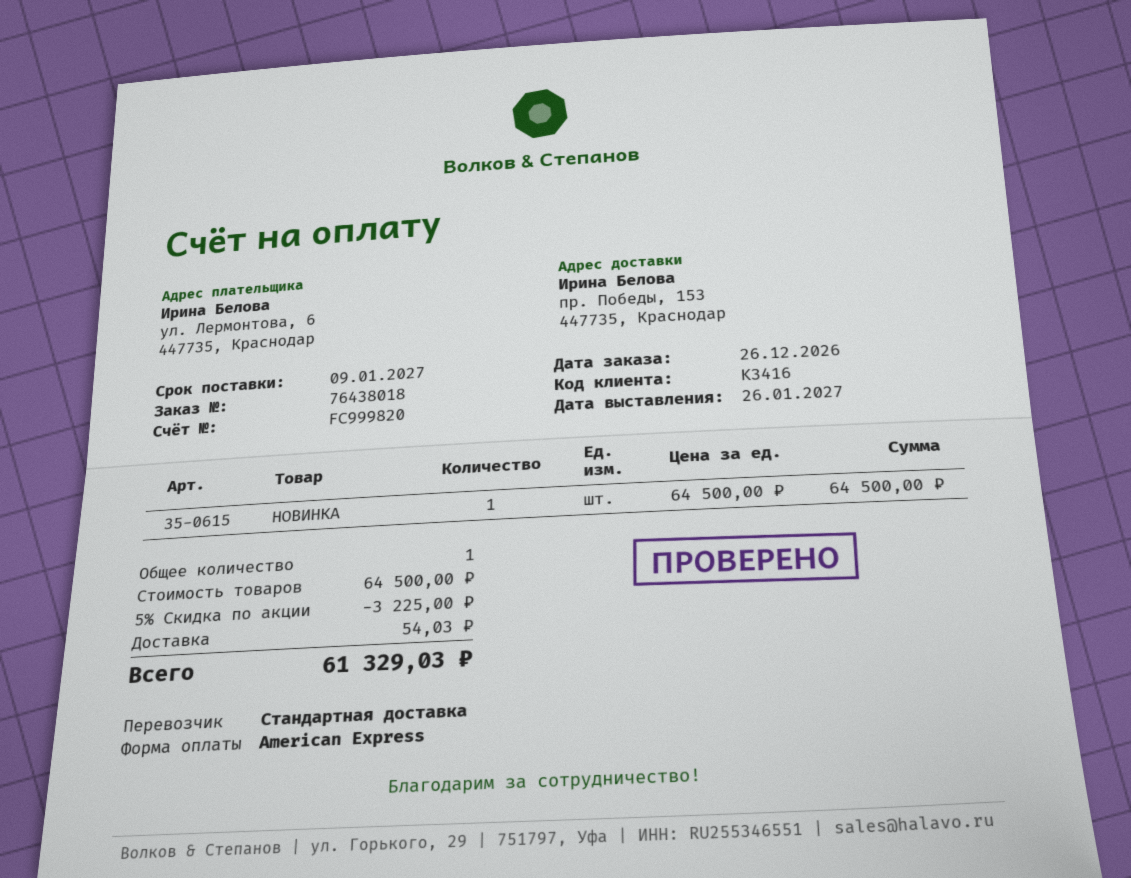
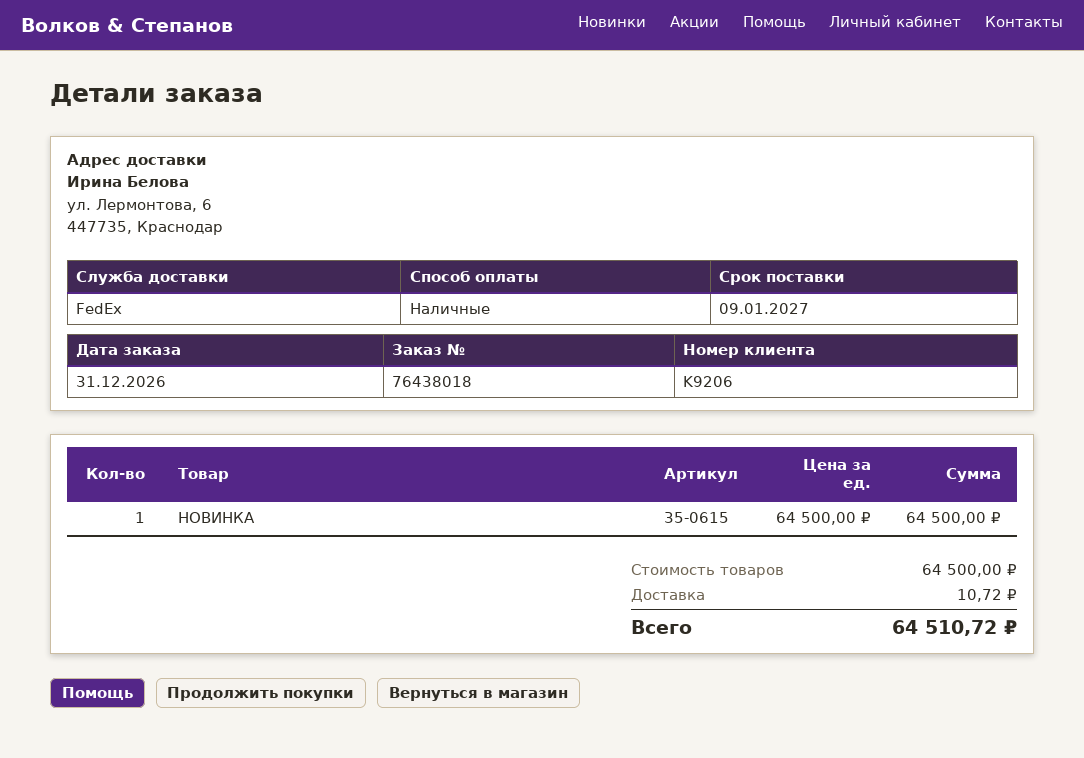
order date: 2026-12-26 -> 2026-12-31
customer number: K3416 -> K9206
payment method: American Express -> cash
shipping method: standard -> FedEx
ship to: пр. Победы, 153, 447735, Краснодар -> ул. Лермонтова, 6, 447735, Краснодар
discount: 5% = 3225.00 -> none
shipping: 54.03 -> 10.72
total: 61329.03 -> 64510.72

